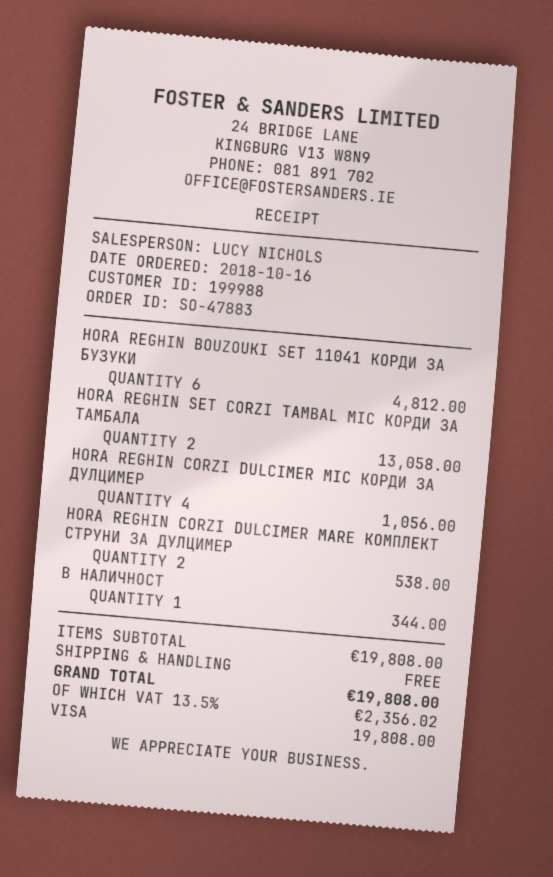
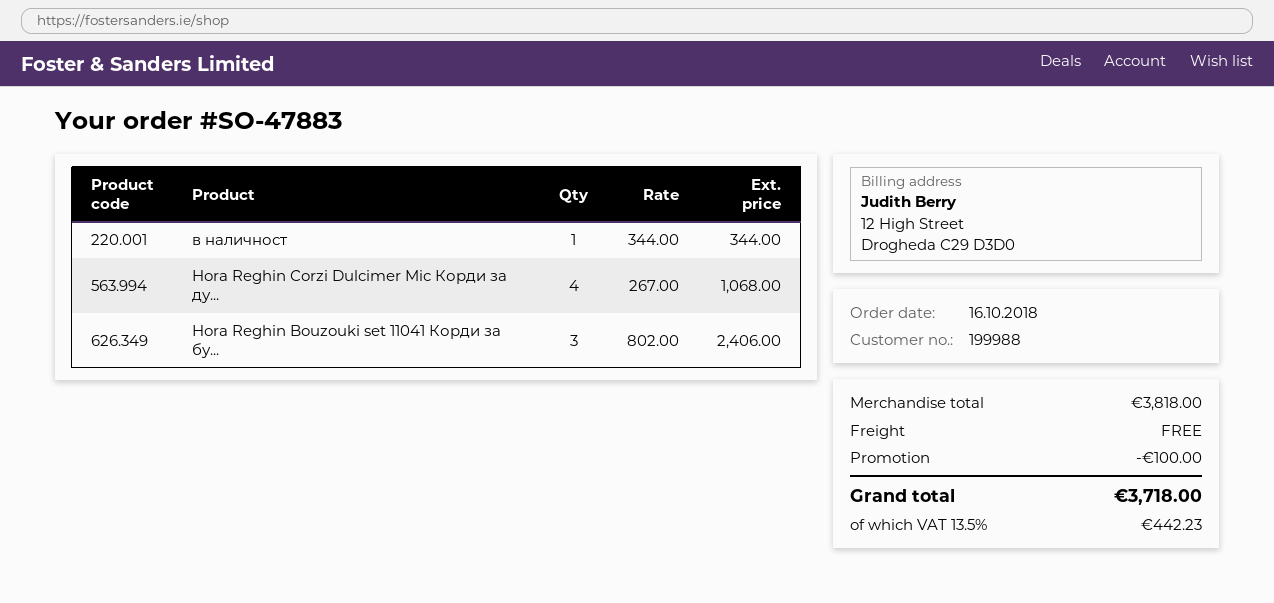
HORA REGHIN BOUZOUKI SET 11041 КОРДИ ЗА БУЗУКИ: 6 for 4812.00 -> 3 for 2406.00
HORA REGHIN SET CORZI TAMBAL MIC КОРДИ ЗА ТАМБАЛА: 2 for 13058.00 -> none
HORA REGHIN CORZI DULCIMER MIC КОРДИ ЗА ДУЛЦИМЕР: 4 for 1056.00 -> 4 for 1068.00
HORA REGHIN CORZI DULCIMER MARE КОМПЛЕКТ СТРУНИ ЗА ДУЛЦИМЕР: 2 for 538.00 -> none
subtotal: 19808.00 -> 3818.00
discount: none -> 100.00
tax: 13.5% = 2356.02 -> 13.5% = 442.23
total: 19808.00 -> 3718.00

